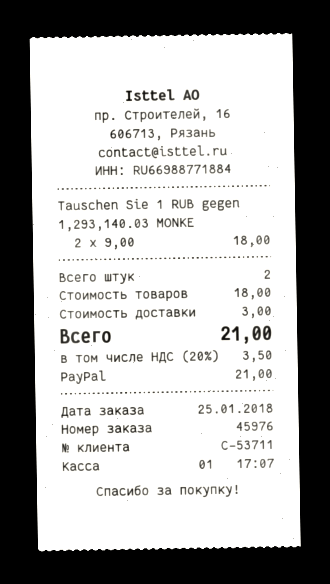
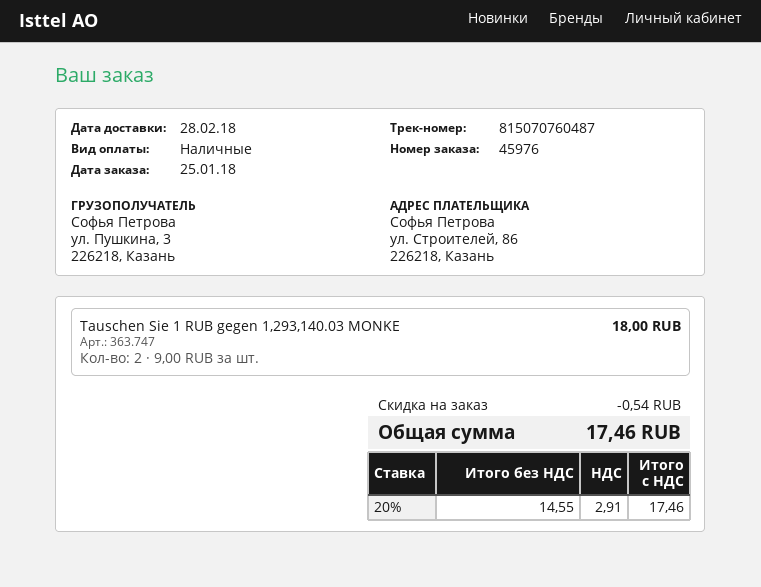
payment method: PayPal -> cash
discount: none -> 0.54
shipping: 3.00 -> none
tax: 20% = 3.50 -> 20% = 2.91
total: 21.00 -> 17.46

